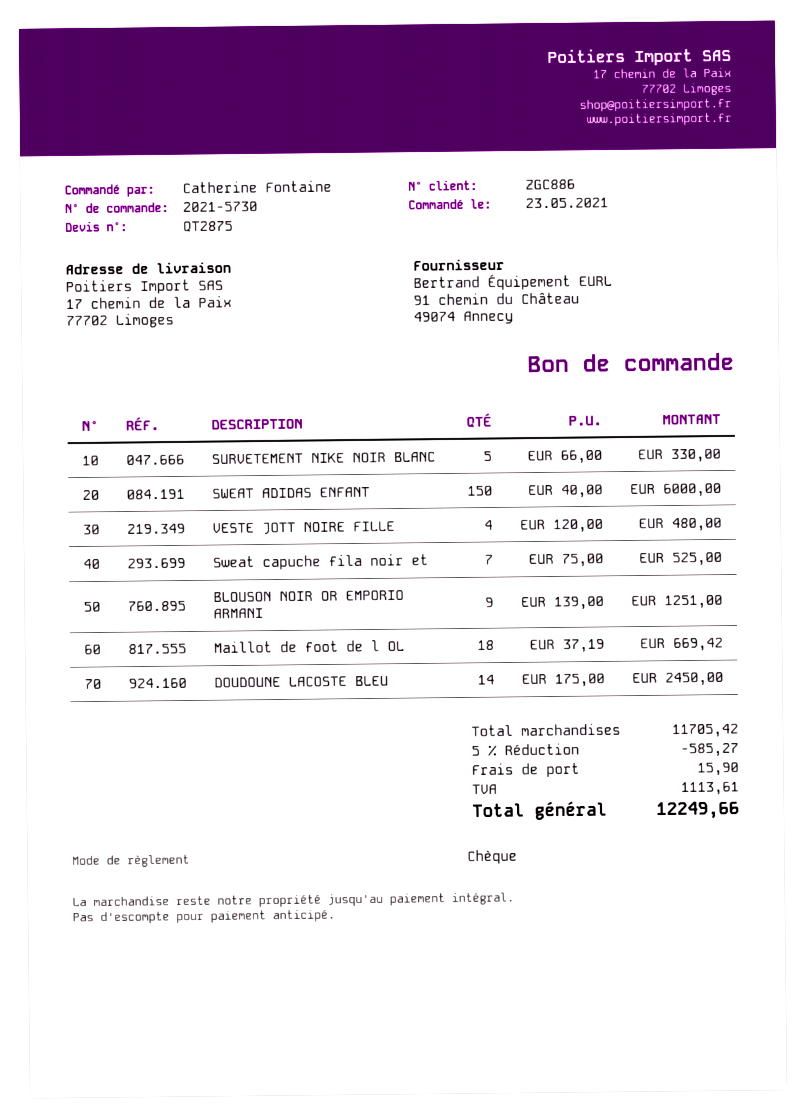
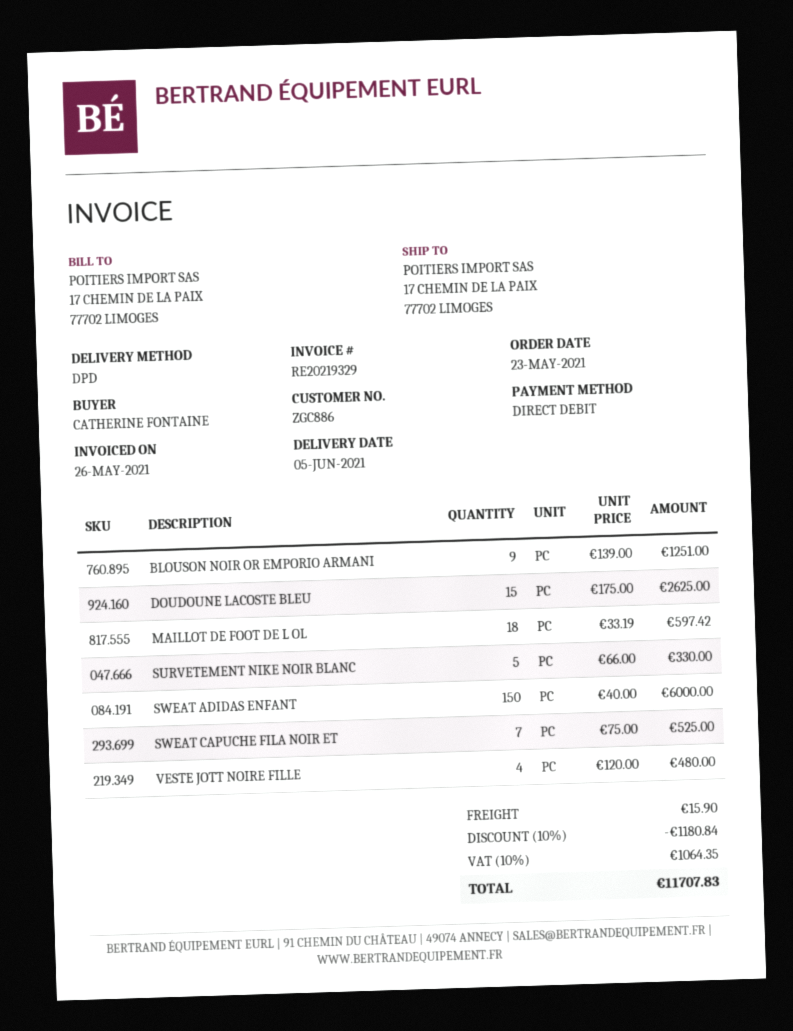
payment method: cheque -> direct debit
Maillot de foot de l OL: 18 x 37.19 = 669.42 -> 18 x 33.19 = 597.42
DOUDOUNE LACOSTE BLEU: 14 x 175.00 = 2450.00 -> 15 x 175.00 = 2625.00
discount: 5% = 585.27 -> 10% = 1180.84
tax: 1113.61 -> 1064.35
total: 12249.66 -> 11707.83

